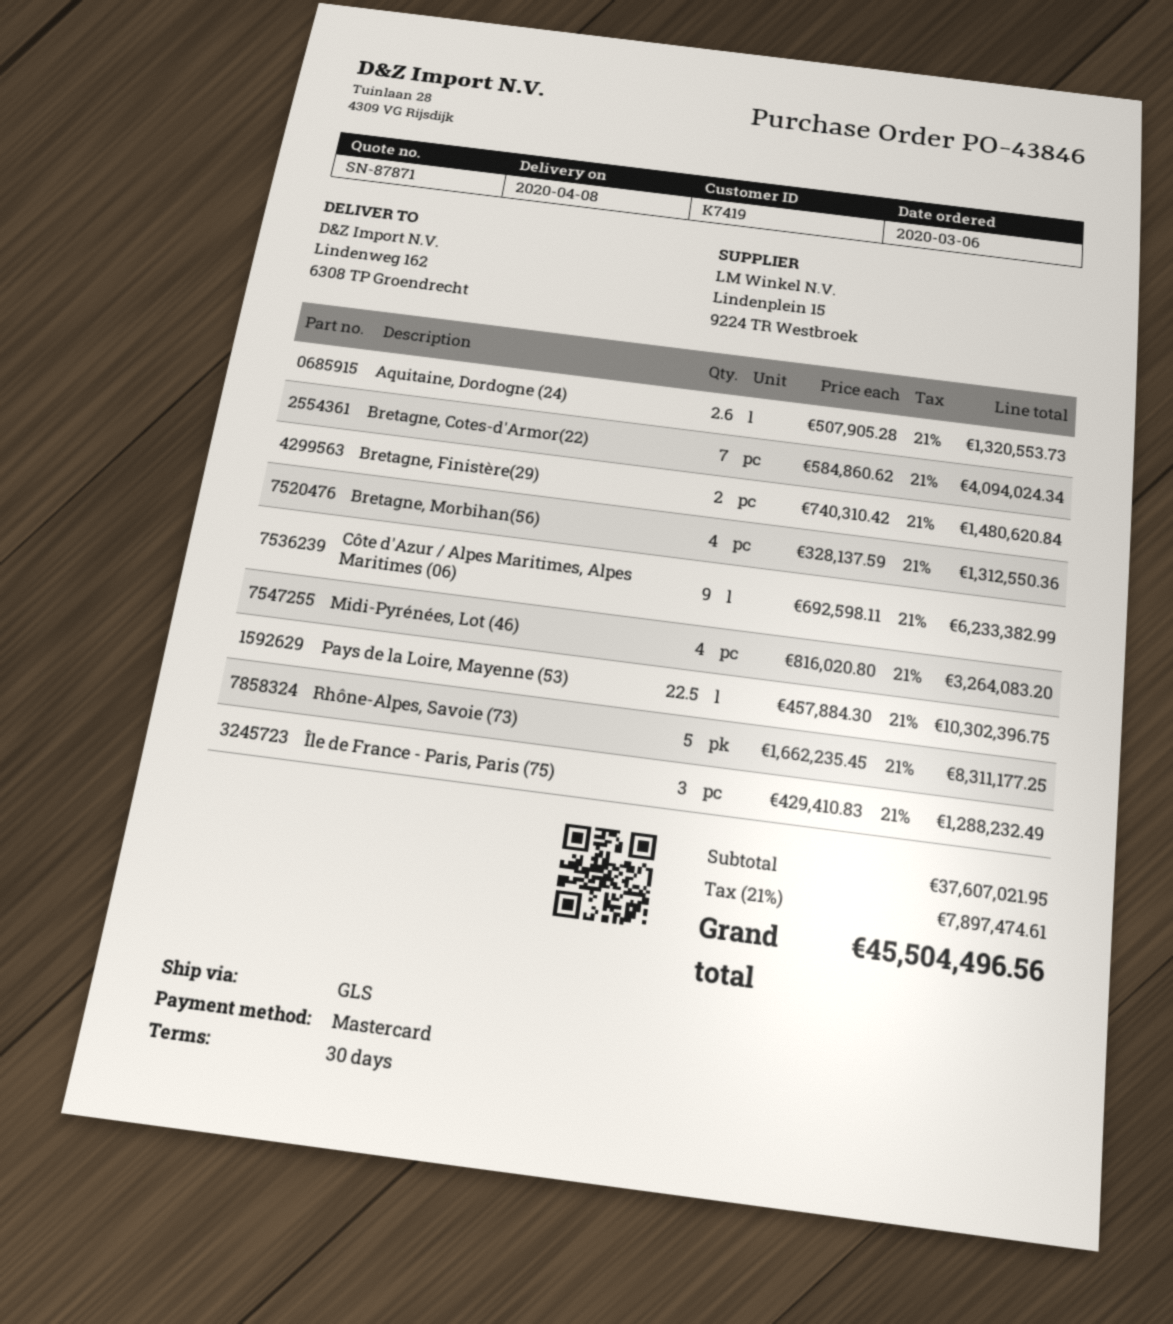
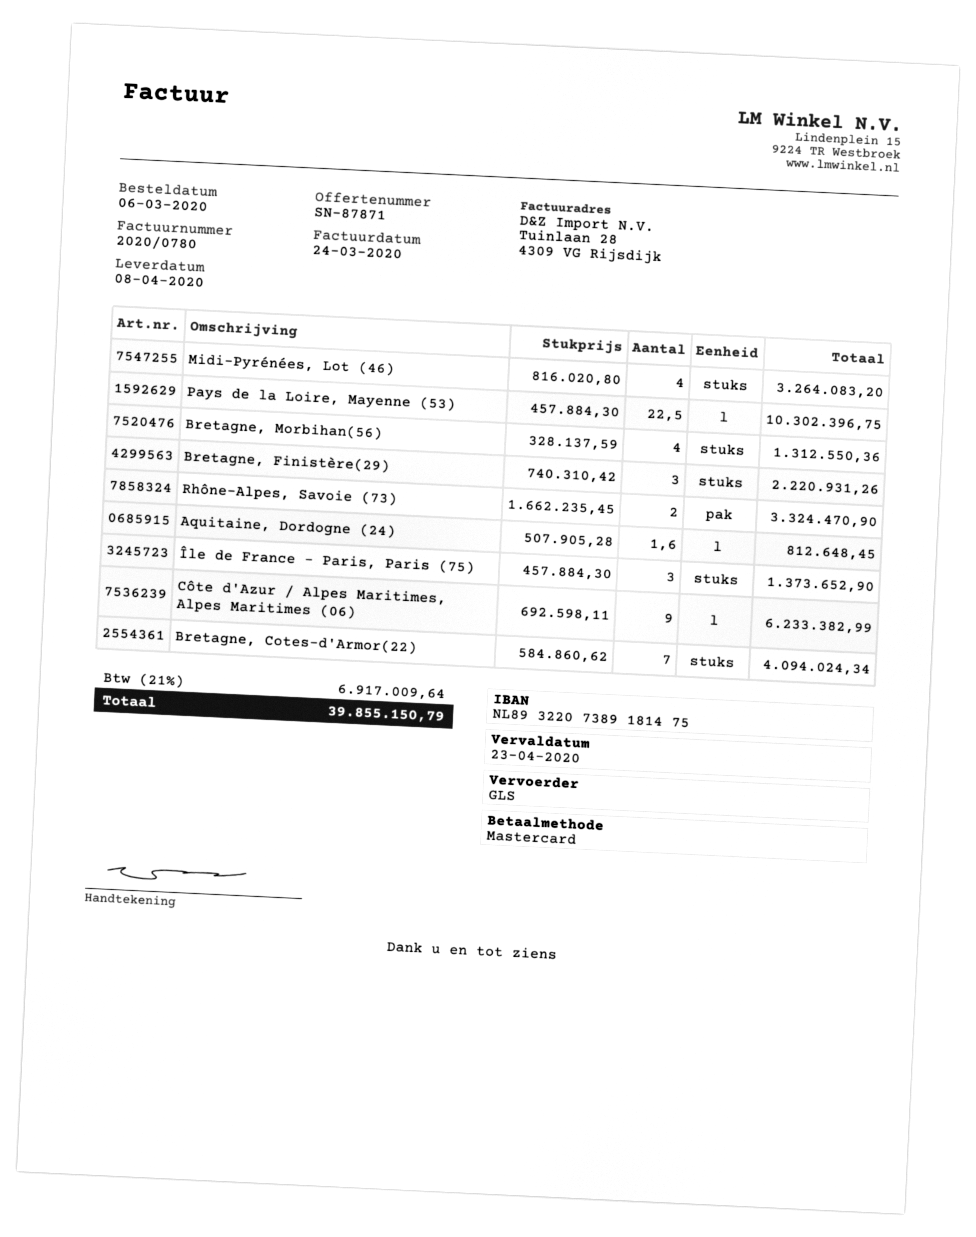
Aquitaine, Dordogne (24): 2.6 x 507905.28 = 1320553.73 -> 1.6 x 507905.28 = 812648.45
Bretagne, Finistère(29): 2 x 740310.42 = 1480620.84 -> 3 x 740310.42 = 2220931.26
Rhône-Alpes, Savoie (73): 5 x 1662235.45 = 8311177.25 -> 2 x 1662235.45 = 3324470.90
Île de France - Paris, Paris (75): 3 x 429410.83 = 1288232.49 -> 3 x 457884.30 = 1373652.90
tax: 21% = 7897474.61 -> 21% = 6917009.64
total: 45504496.56 -> 39855150.79

